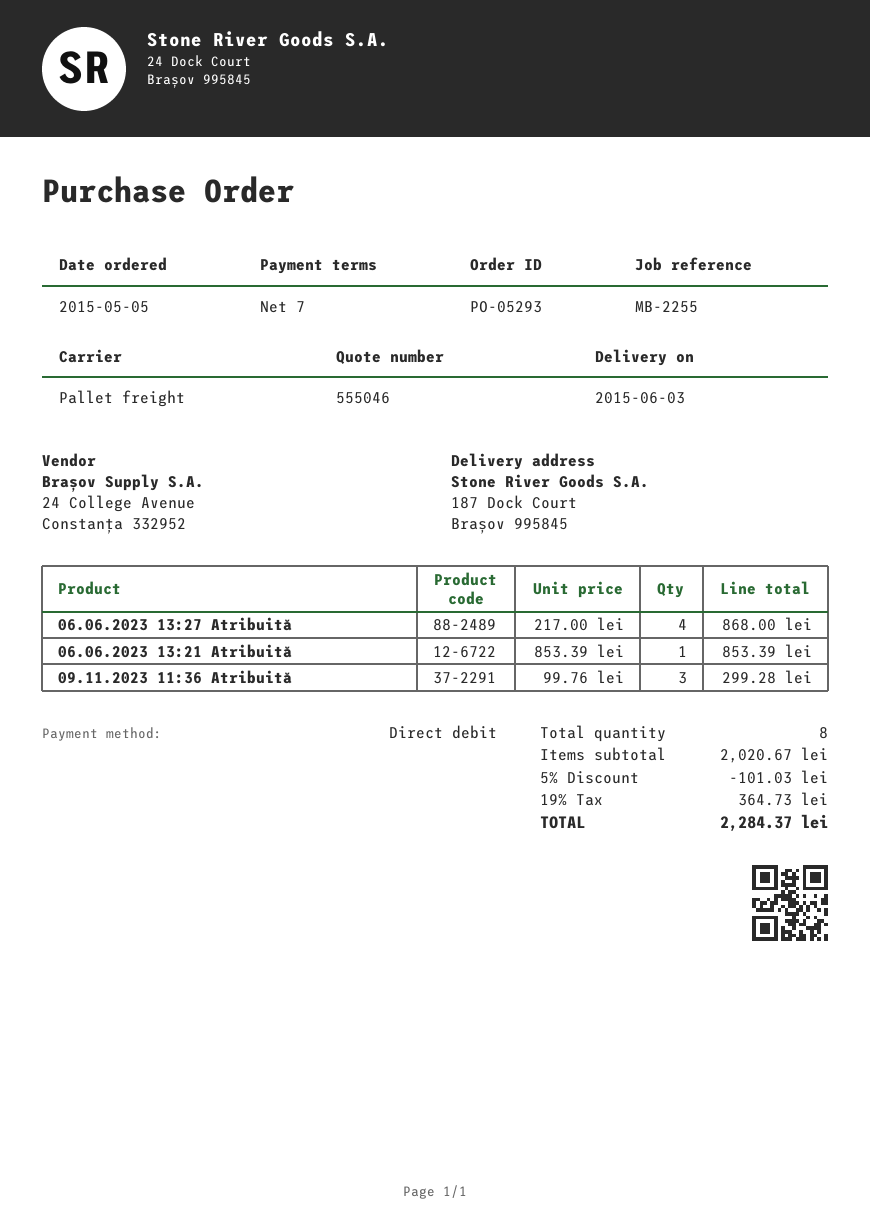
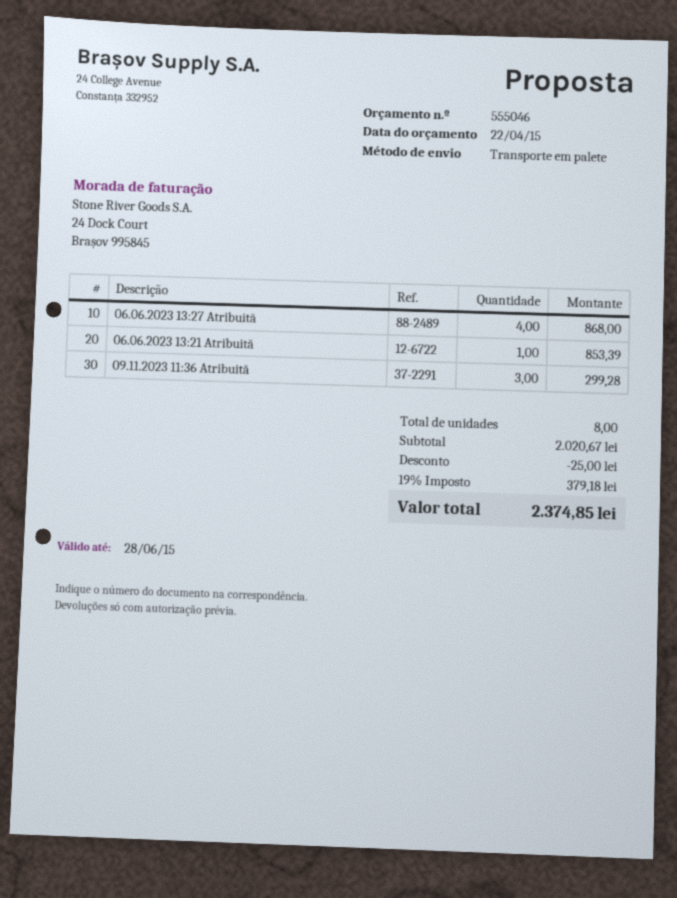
discount: 101.03 -> 25.00
tax: 19% = 364.73 -> 19% = 379.18
total: 2284.37 -> 2374.85

